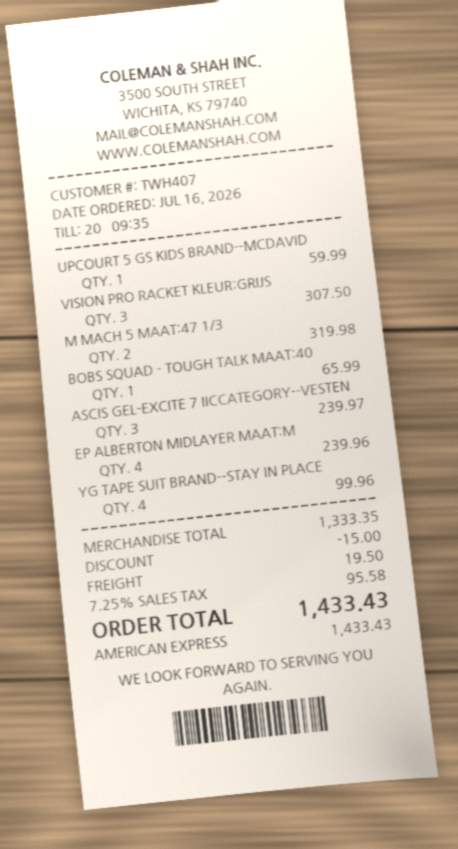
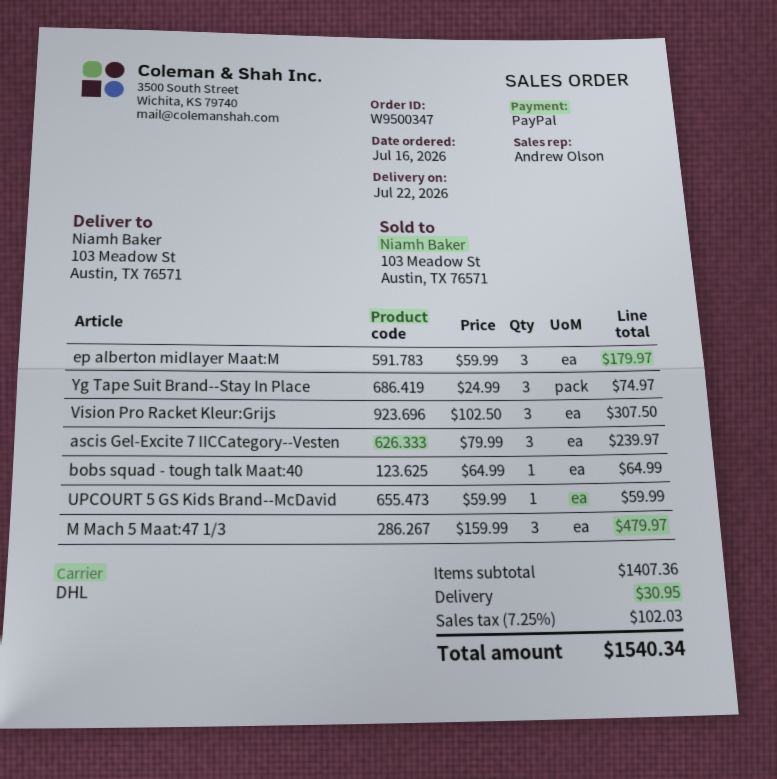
payment method: American Express -> PayPal
M MACH 5 MAAT:47 1/3: 2 for 319.98 -> 3 for 479.97
BOBS SQUAD - TOUGH TALK MAAT:40: 1 for 65.99 -> 1 for 64.99
EP ALBERTON MIDLAYER MAAT:M: 4 for 239.96 -> 3 for 179.97
YG TAPE SUIT BRAND--STAY IN PLACE: 4 for 99.96 -> 3 for 74.97
subtotal: 1333.35 -> 1407.36
discount: 15.00 -> none
shipping: 19.50 -> 30.95
tax: 7.25% = 95.58 -> 7.25% = 102.03
total: 1433.43 -> 1540.34

